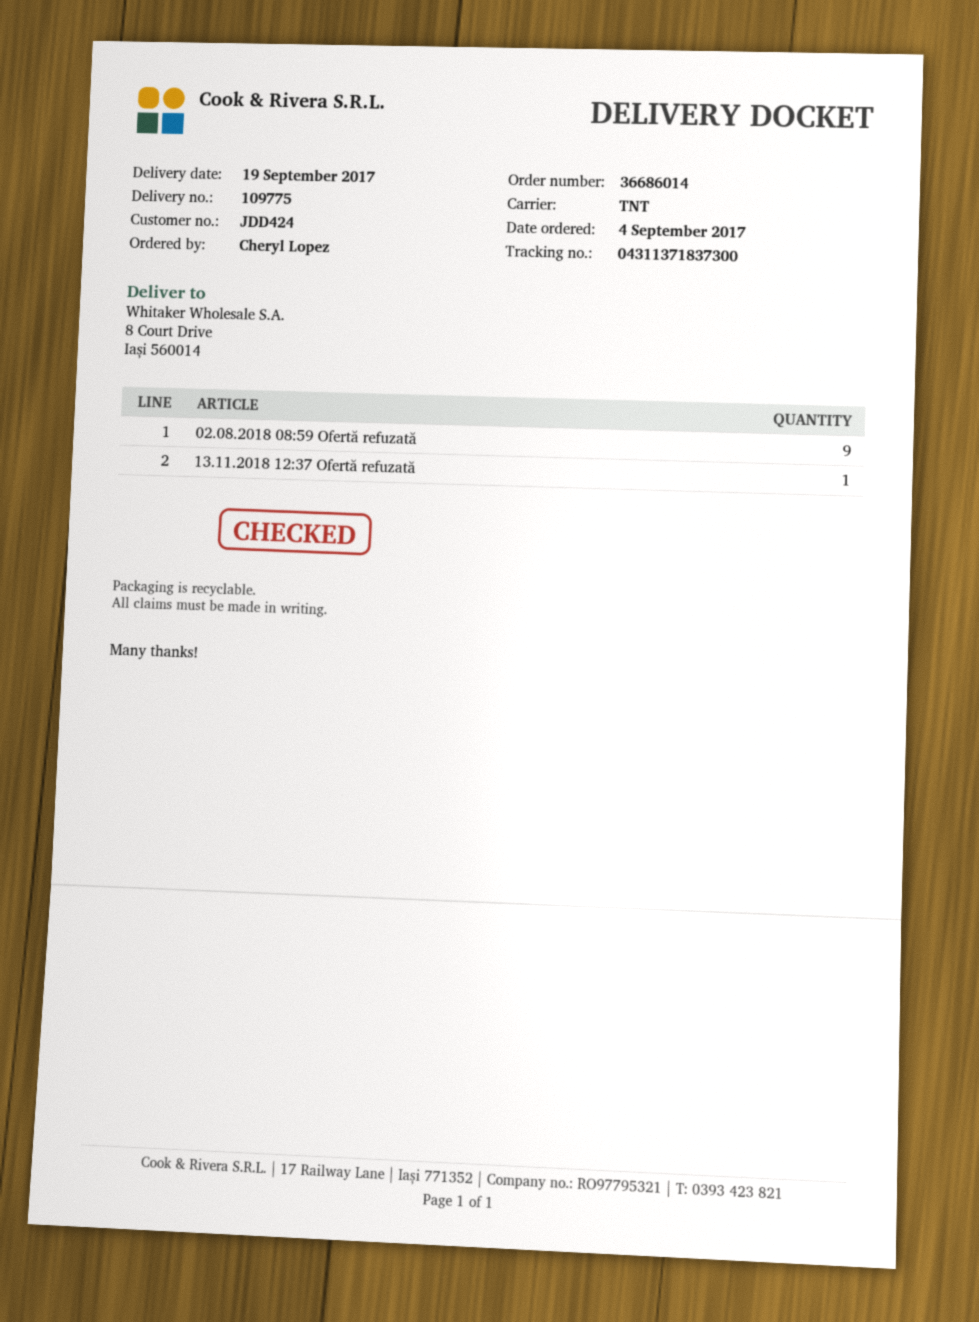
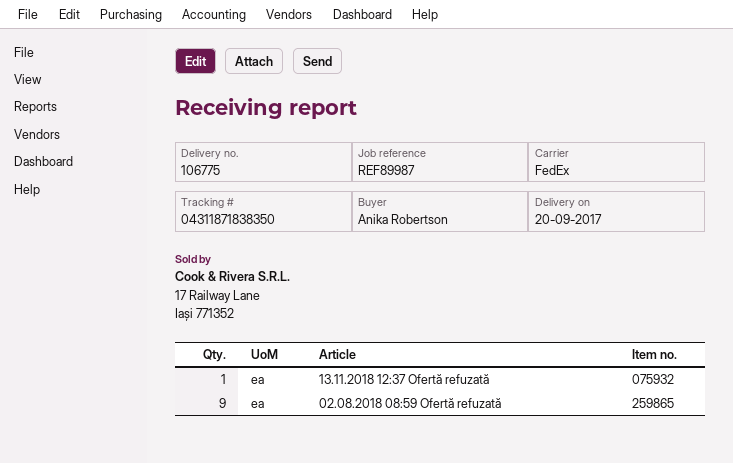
delivery note number: 109775 -> 106775
delivery date: 2017-09-19 -> 2017-09-20
ordered by: Cheryl Lopez -> Anika Robertson
shipping method: TNT -> FedEx
tracking number: 04311371837300 -> 04311871838350

